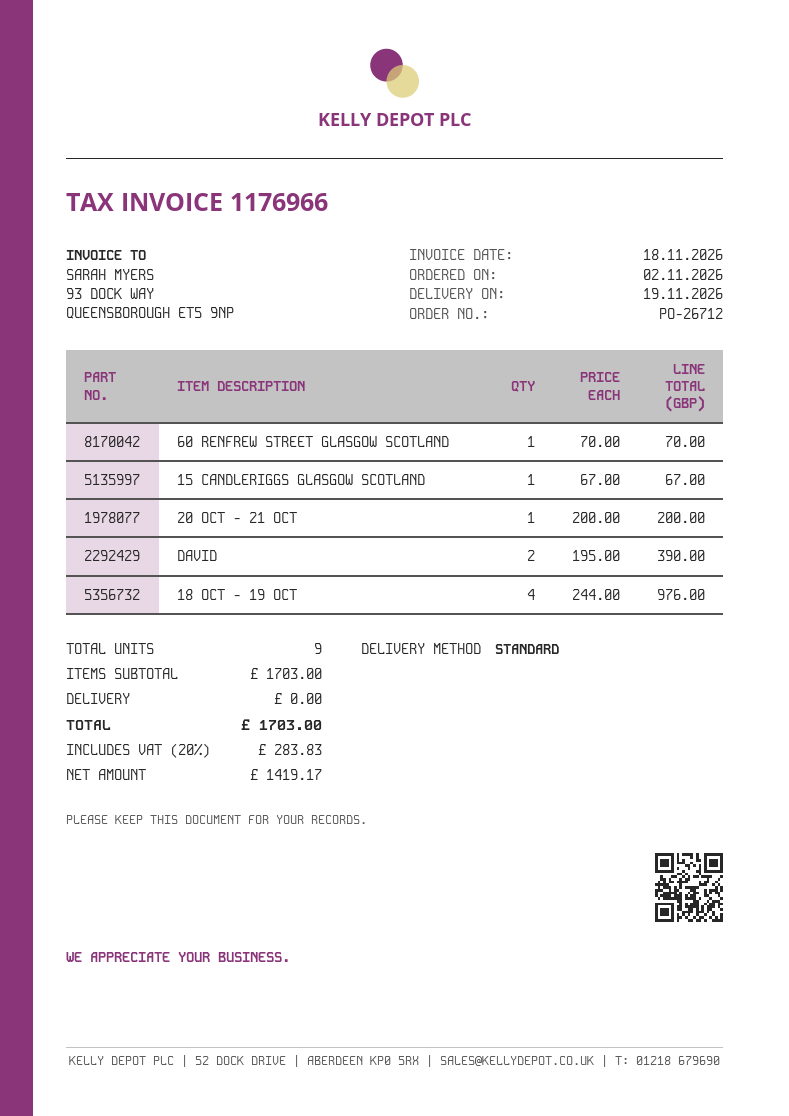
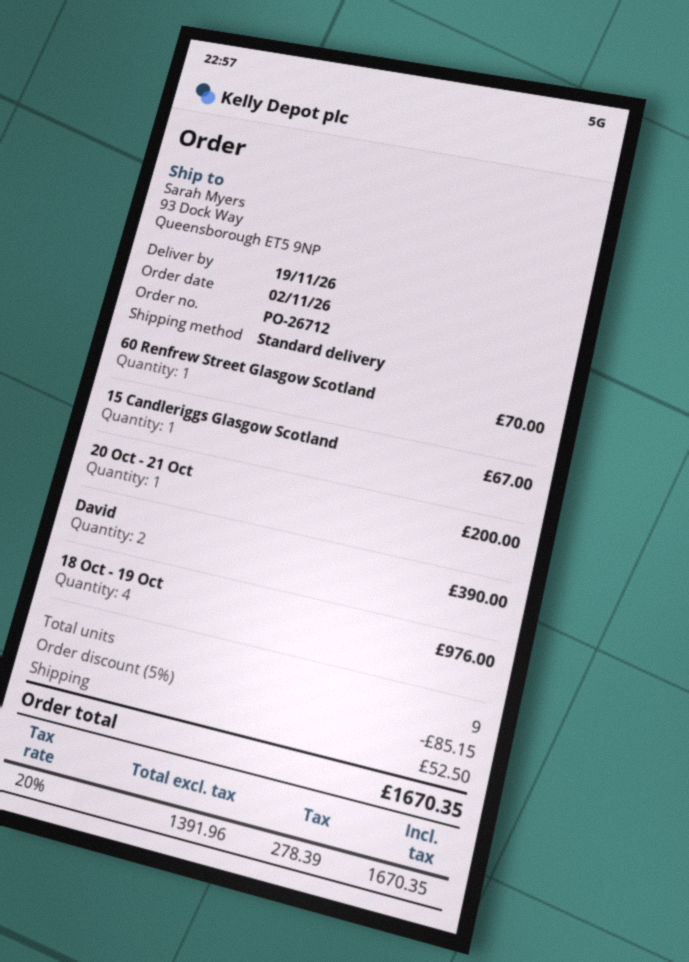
discount: none -> 5% = 85.15
shipping: 0.00 -> 52.50
net: 1419.17 -> 1391.96
tax: 20% = 283.83 -> 20% = 278.39
total: 1703.00 -> 1670.35

